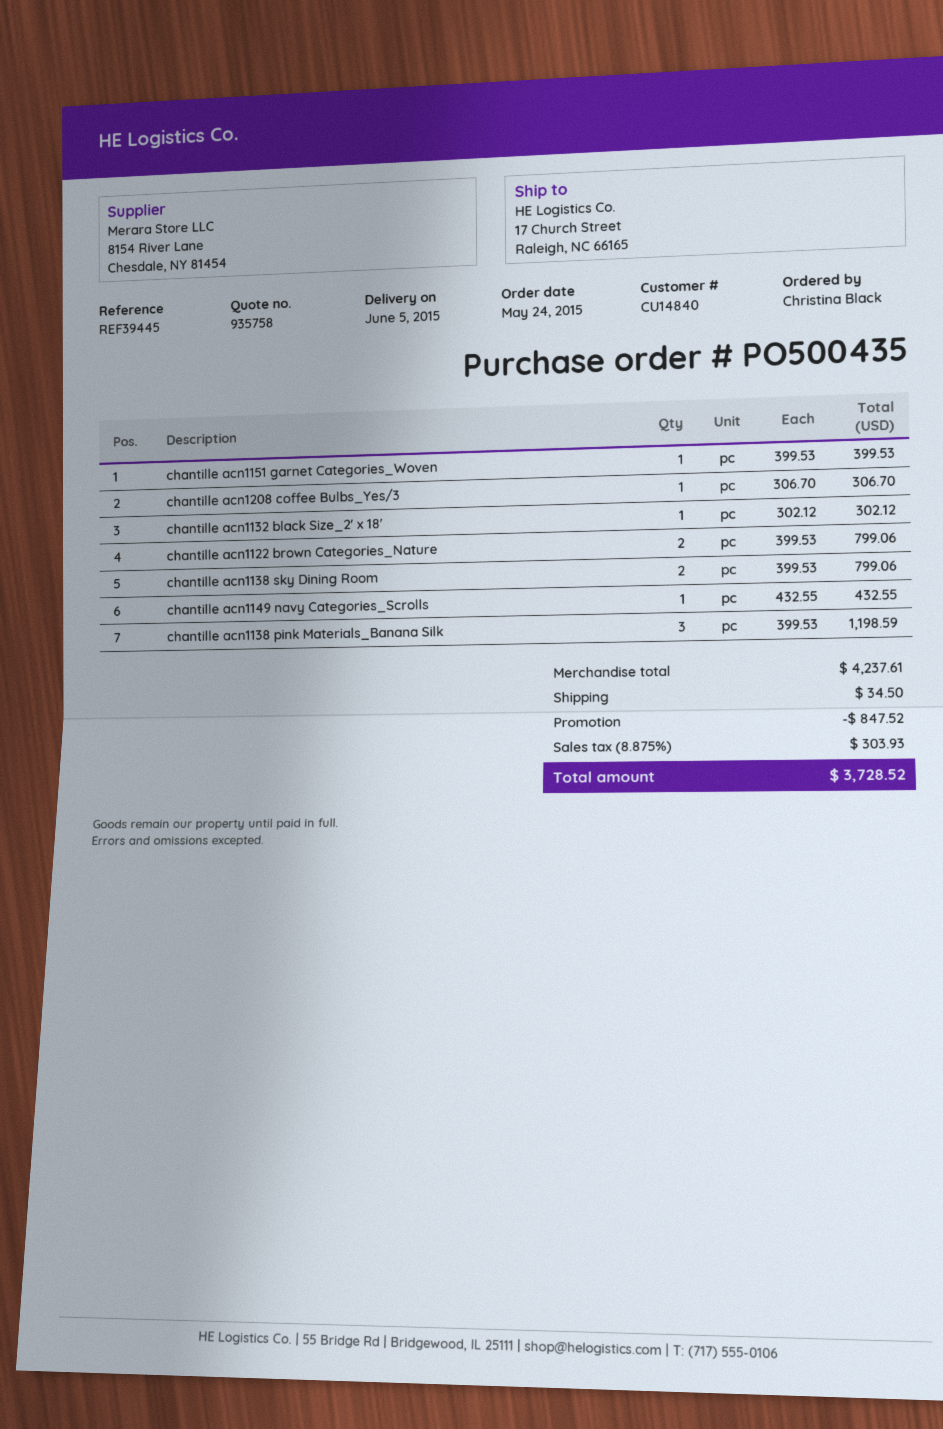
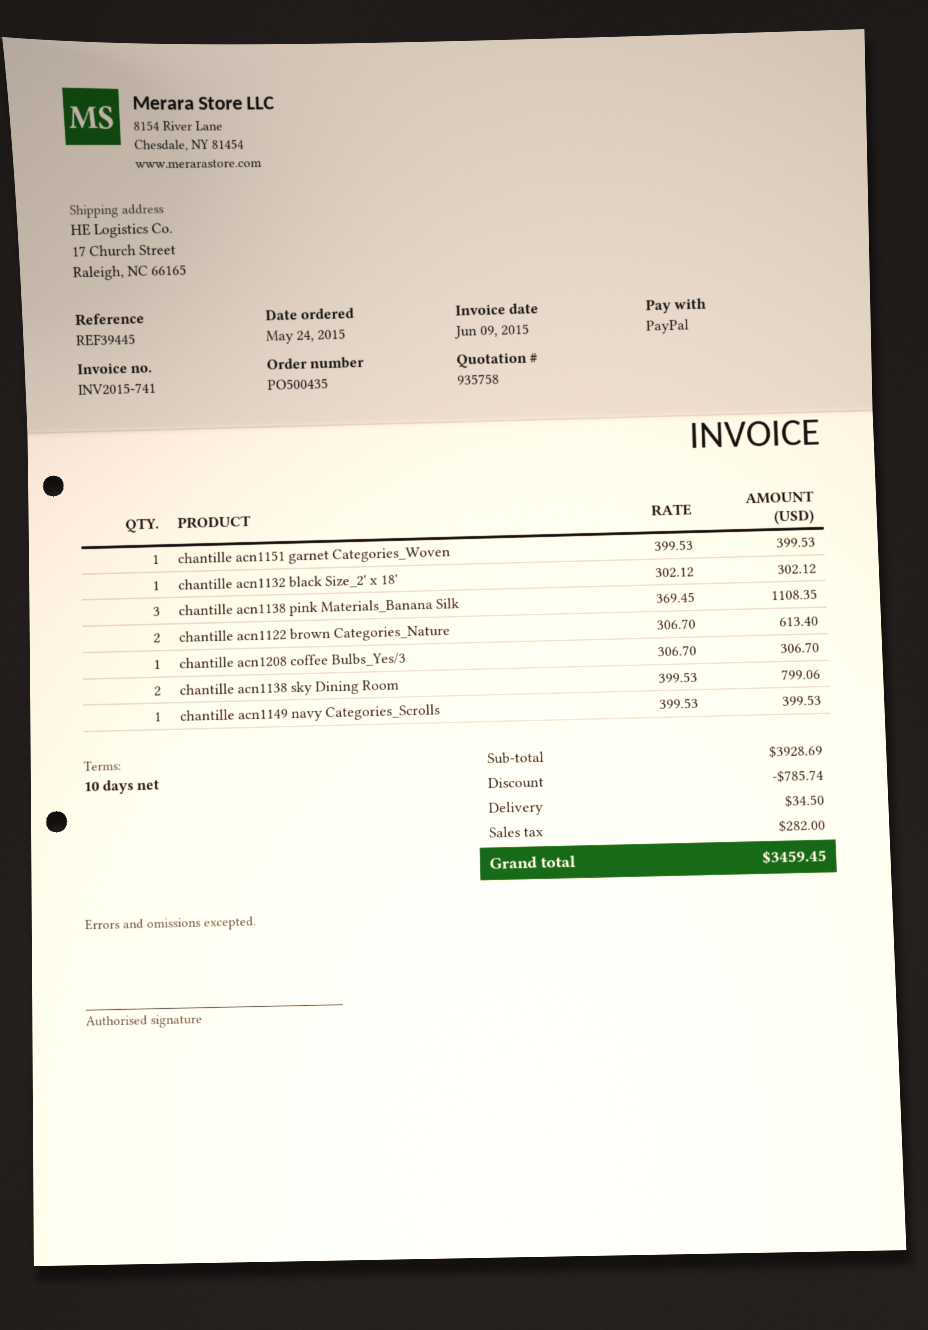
chantille acn1122 brown Categories_Nature: 2 x 399.53 = 799.06 -> 2 x 306.70 = 613.40
chantille acn1149 navy Categories_Scrolls: 1 x 432.55 = 432.55 -> 1 x 399.53 = 399.53
chantille acn1138 pink Materials_Banana Silk: 3 x 399.53 = 1198.59 -> 3 x 369.45 = 1108.35
subtotal: 4237.61 -> 3928.69
discount: 847.52 -> 785.74
tax: 303.93 -> 282.00
total: 3728.52 -> 3459.45

